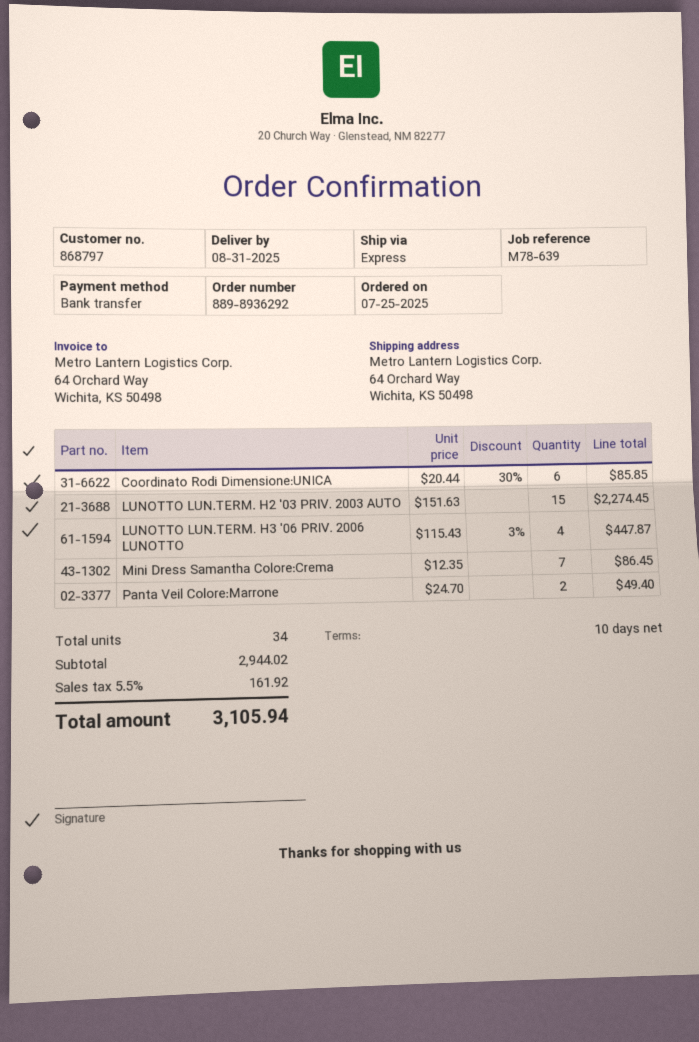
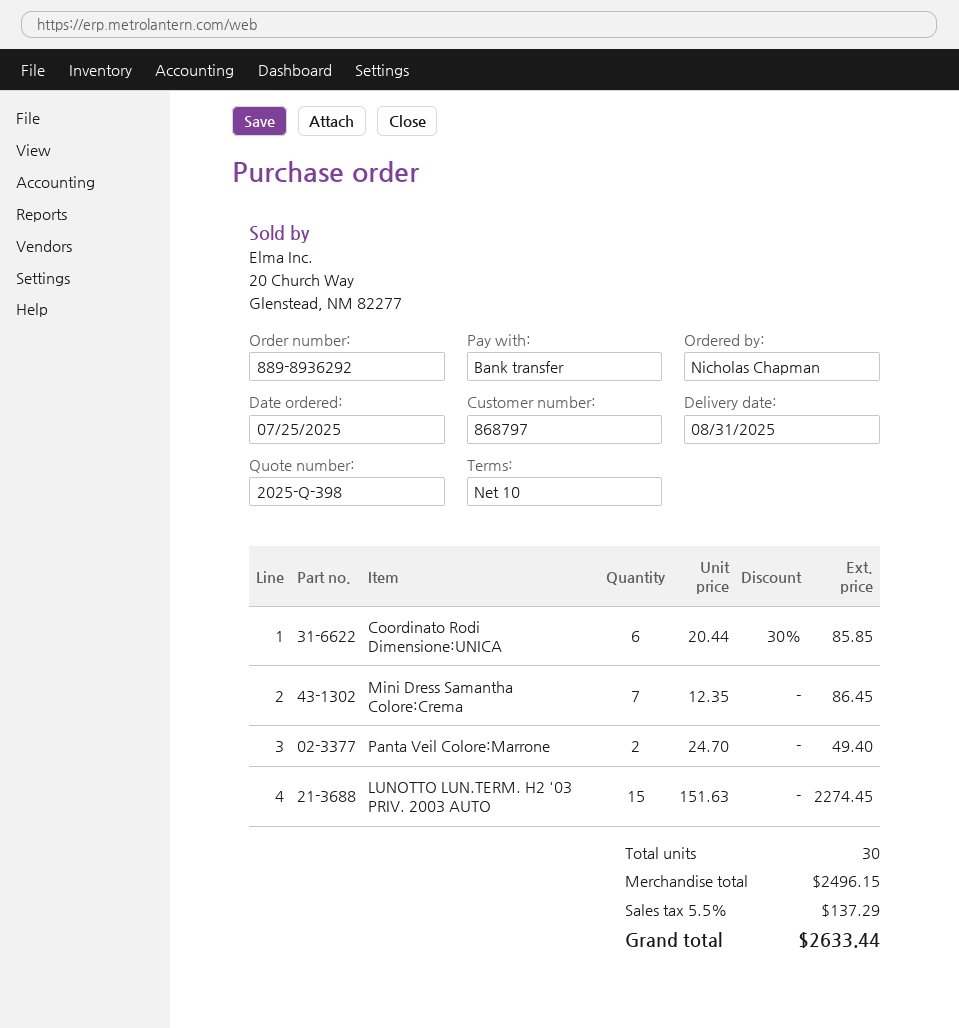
LUNOTTO LUN.TERM. H3 '06 PRIV. 2006 LUNOTTO: 4 x 115.43 - 3% = 447.87 -> none
total quantity: 34 -> 30
subtotal: 2944.02 -> 2496.15
tax: 5.5% = 161.92 -> 5.5% = 137.29
total: 3105.94 -> 2633.44

